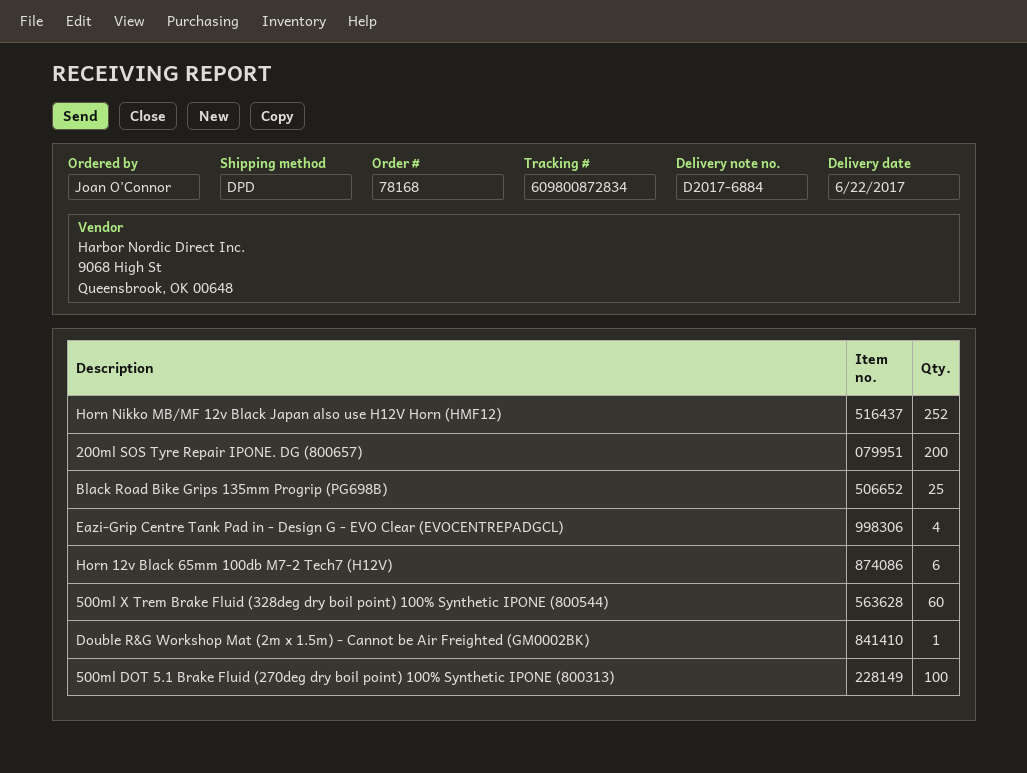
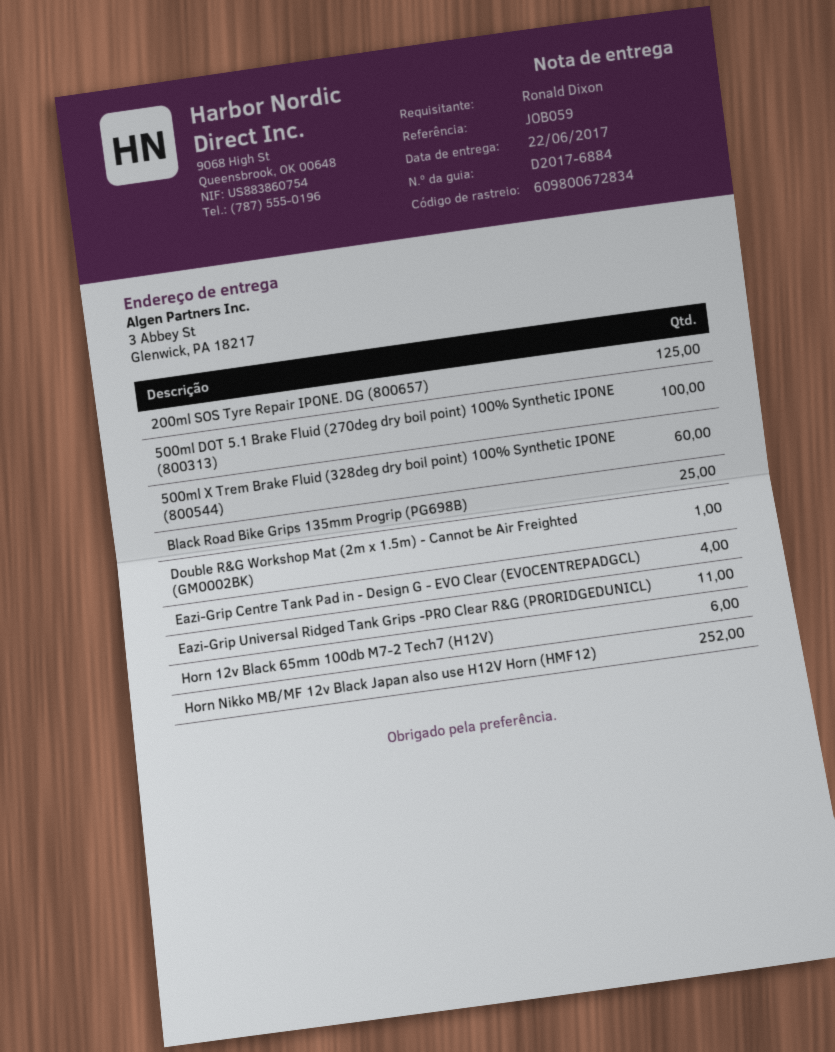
ordered by: Joan O'Connor -> Ronald Dixon
tracking number: 609800872834 -> 609800672834
200ml SOS Tyre Repair IPONE. DG (800657): 200 -> 125
Eazi-Grip Universal Ridged Tank Grips -PRO Clear R&G (PRORIDGEDUNICL): none -> 11

